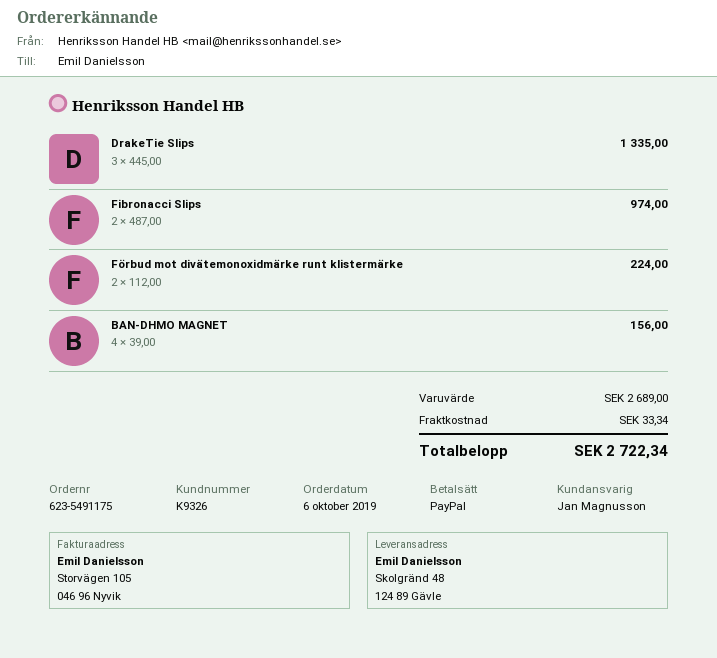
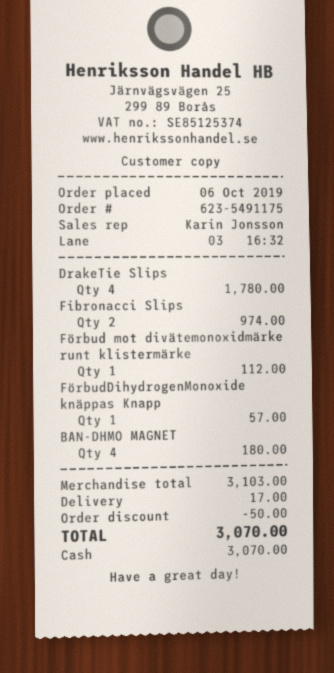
sales rep: Jan Magnusson -> Karin Jonsson
payment method: PayPal -> cash
DrakeTie Slips: 3 for 1335.00 -> 4 for 1780.00
Förbud mot divätemonoxidmärke runt klistermärke: 2 for 224.00 -> 1 for 112.00
BAN-DHMO MAGNET: 4 for 156.00 -> 4 for 180.00
FörbudDihydrogenMonoxide knäppas Knapp: none -> 1 for 57.00
subtotal: 2689.00 -> 3103.00
discount: none -> 50.00
shipping: 33.34 -> 17.00
total: 2722.34 -> 3070.00

